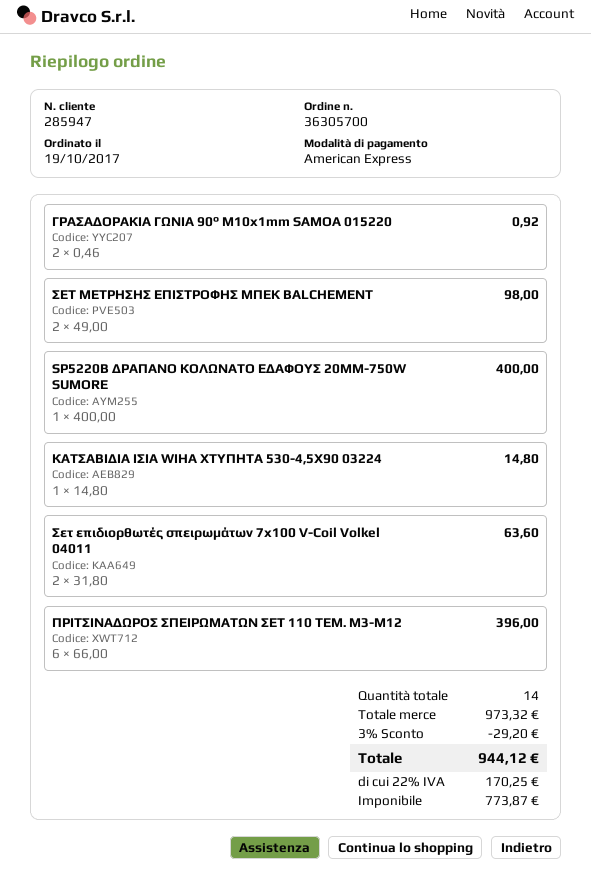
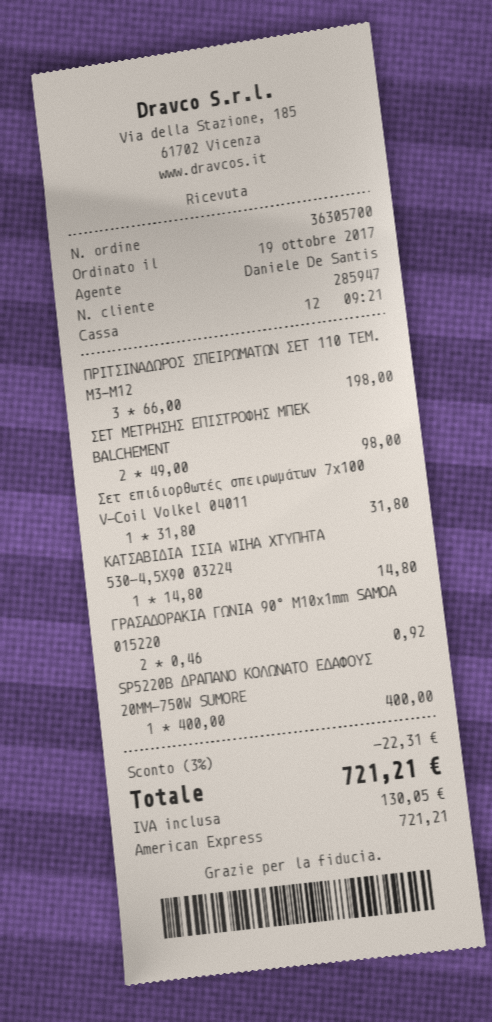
Σετ επιδιορθωτές σπειρωμάτων 7x100 V-Coil Volkel 04011: 2 x 31.80 = 63.60 -> 1 x 31.80 = 31.80
ΠΡΙΤΣΙΝΑΔΩΡΟΣ ΣΠΕΙΡΩΜΑΤΩΝ ΣΕΤ 110 ΤΕΜ. Μ3-Μ12: 6 x 66.00 = 396.00 -> 3 x 66.00 = 198.00
discount: 3% = 29.20 -> 3% = 22.31
tax: 170.25 -> 130.05
total: 944.12 -> 721.21

